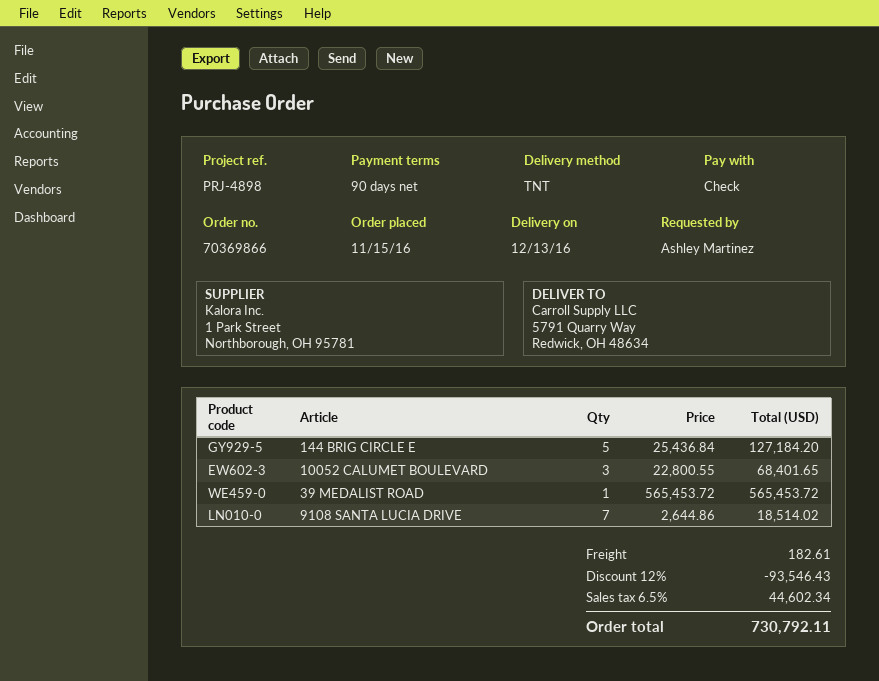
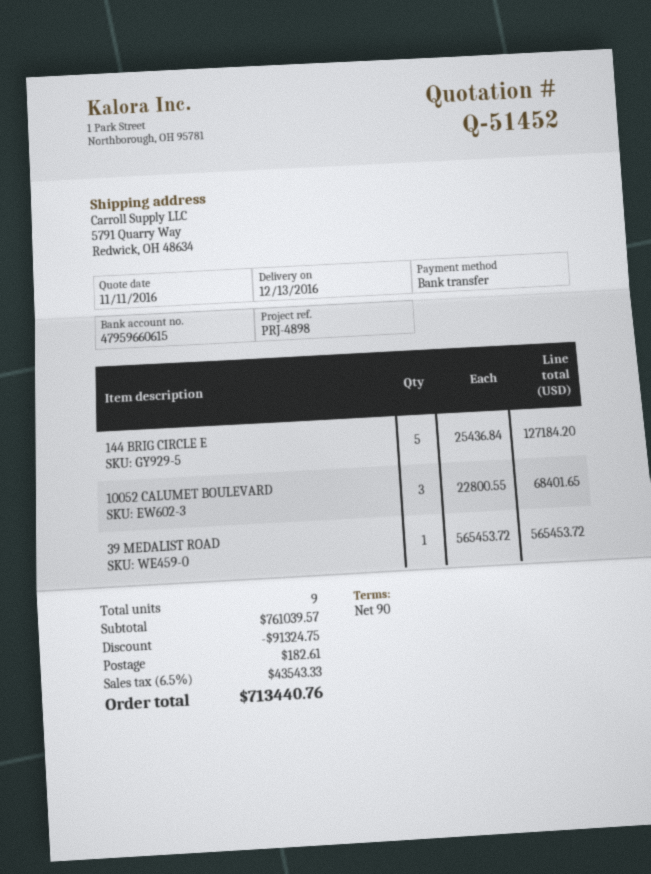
payment method: cheque -> bank transfer
9108 SANTA LUCIA DRIVE: 7 x 2644.86 = 18514.02 -> none
discount: 93546.43 -> 91324.75
tax: 6.5% = 44602.34 -> 6.5% = 43543.33
total: 730792.11 -> 713440.76

